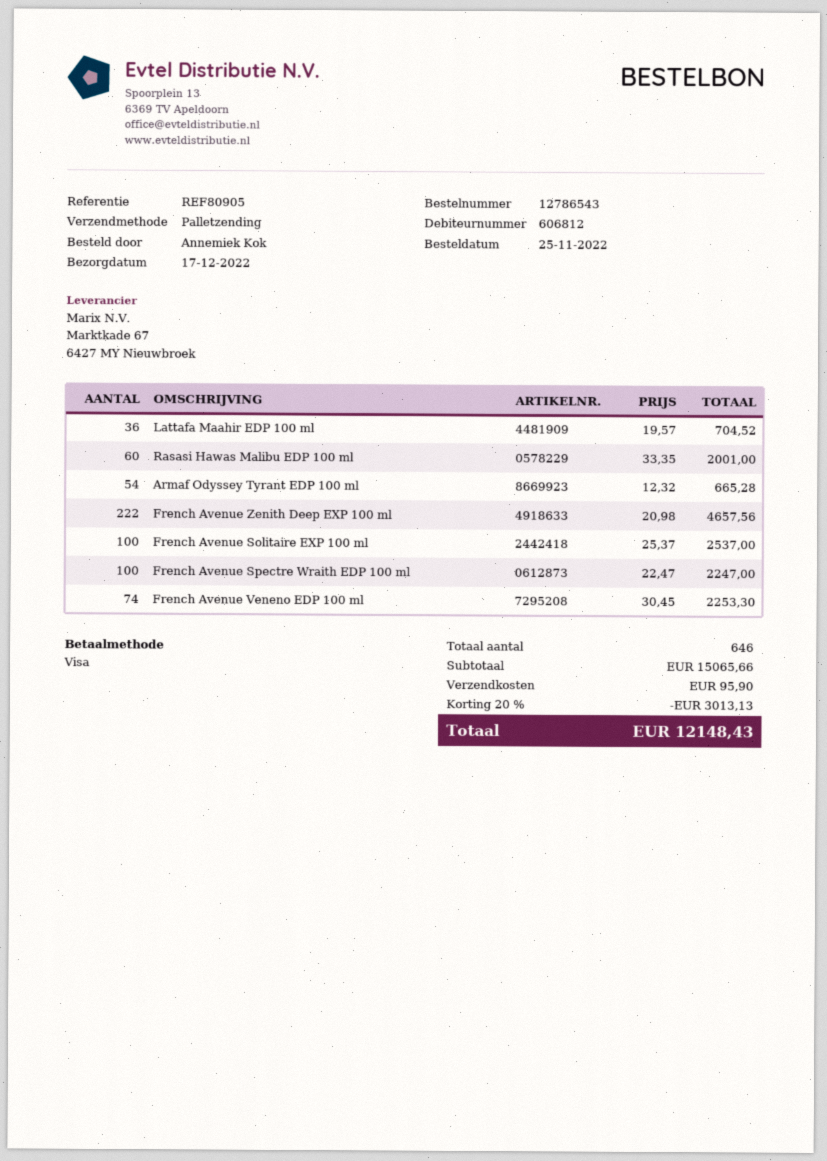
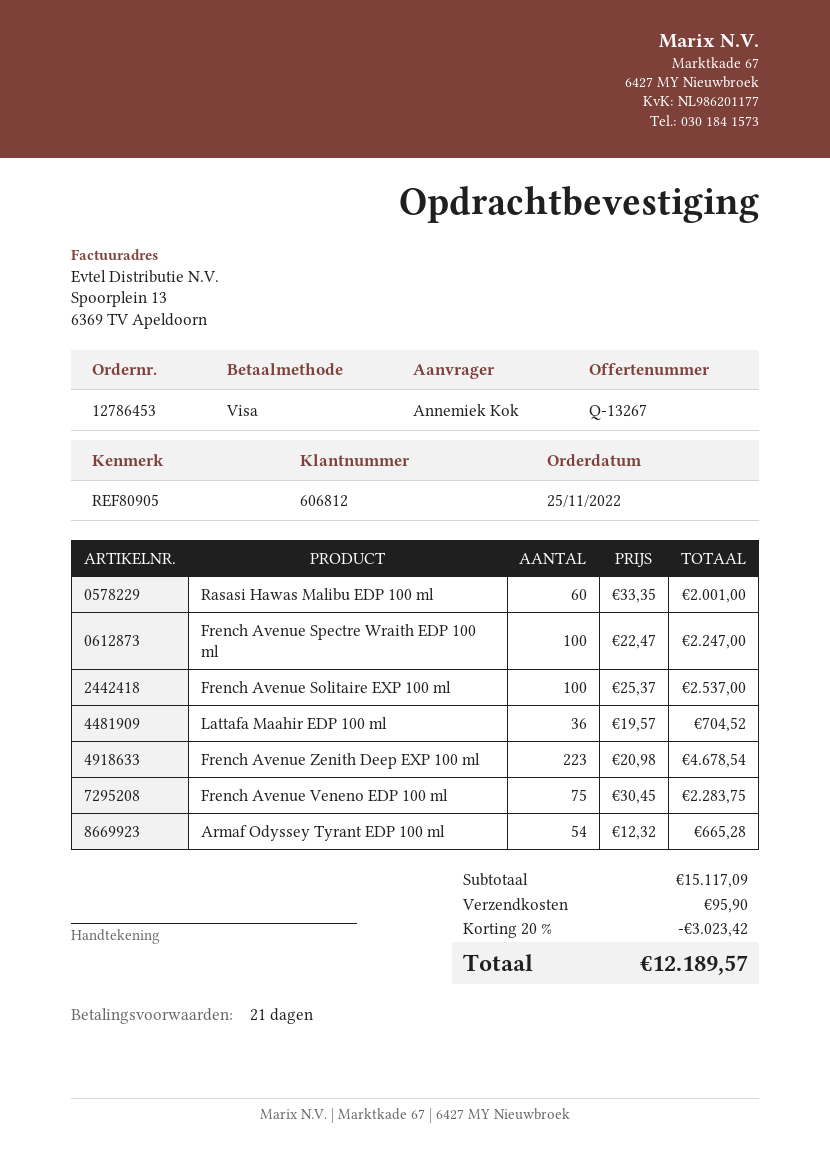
order number: 12786543 -> 12786453
French Avenue Zenith Deep EXP 100 ml: 222 x 20.98 = 4657.56 -> 223 x 20.98 = 4678.54
French Avenue Veneno EDP 100 ml: 74 x 30.45 = 2253.30 -> 75 x 30.45 = 2283.75
subtotal: 15065.66 -> 15117.09
discount: 20% = 3013.13 -> 20% = 3023.42
total: 12148.43 -> 12189.57

